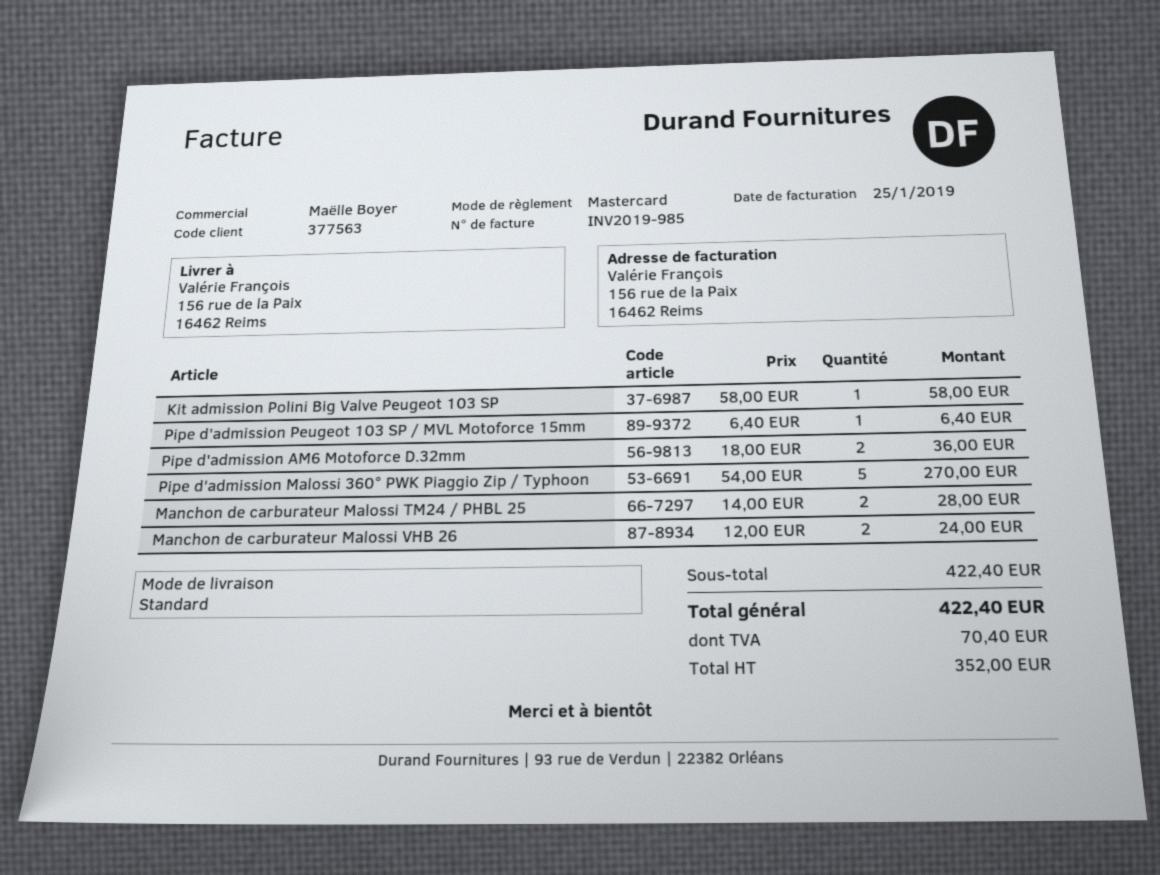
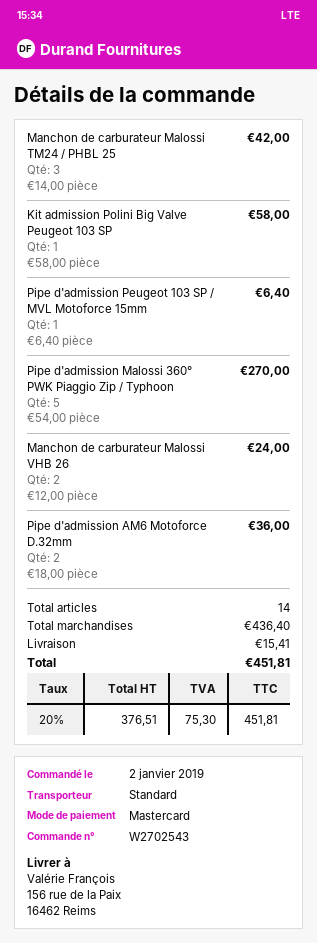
Manchon de carburateur Malossi TM24 / PHBL 25: 2 x 14.00 = 28.00 -> 3 x 14.00 = 42.00
subtotal: 422.40 -> 436.40
shipping: none -> 15.41
net: 352.00 -> 376.51
tax: 70.40 -> 75.30
total: 422.40 -> 451.81

